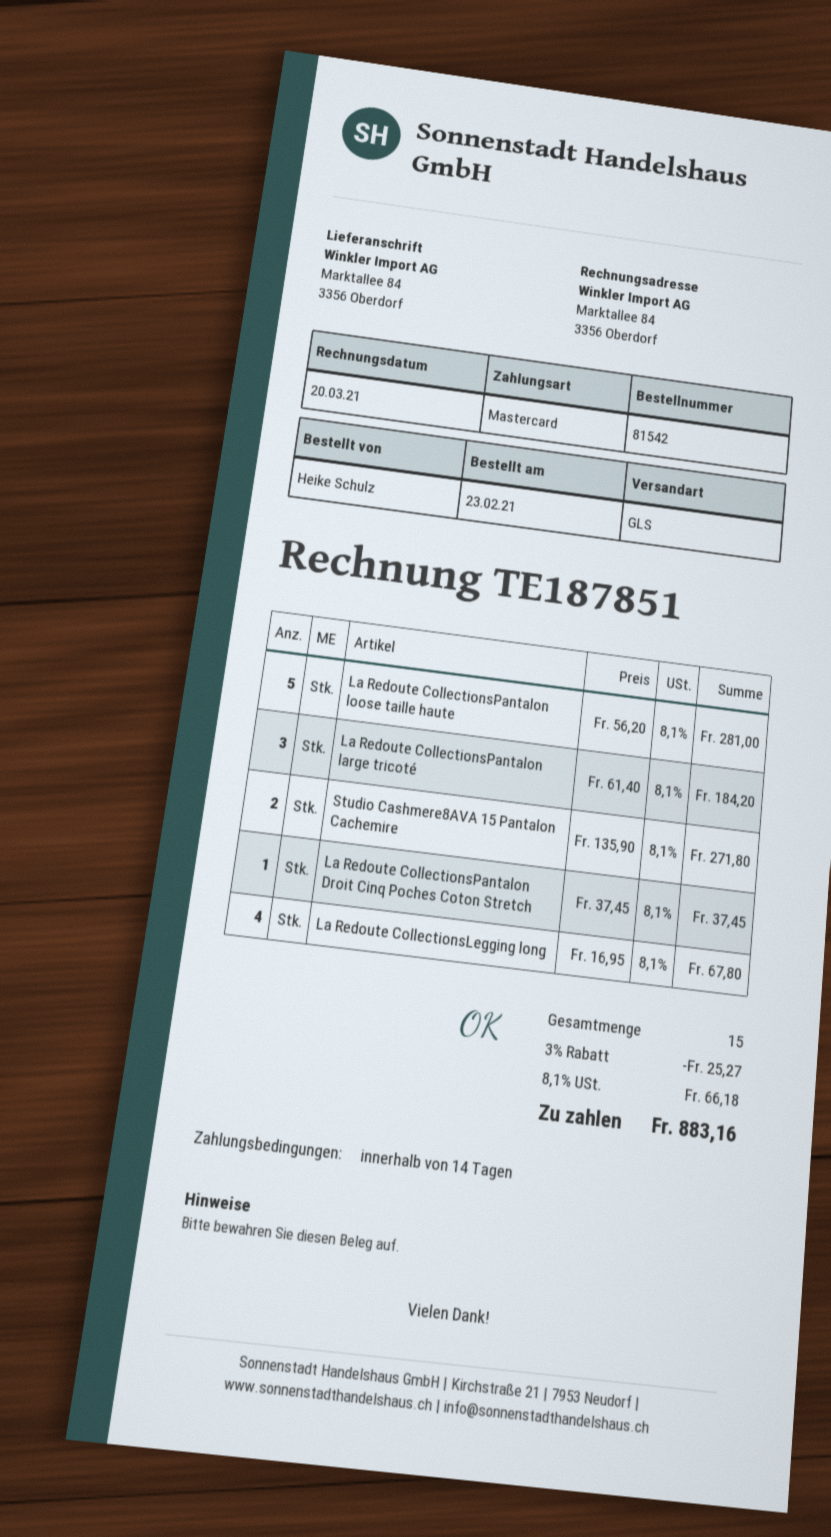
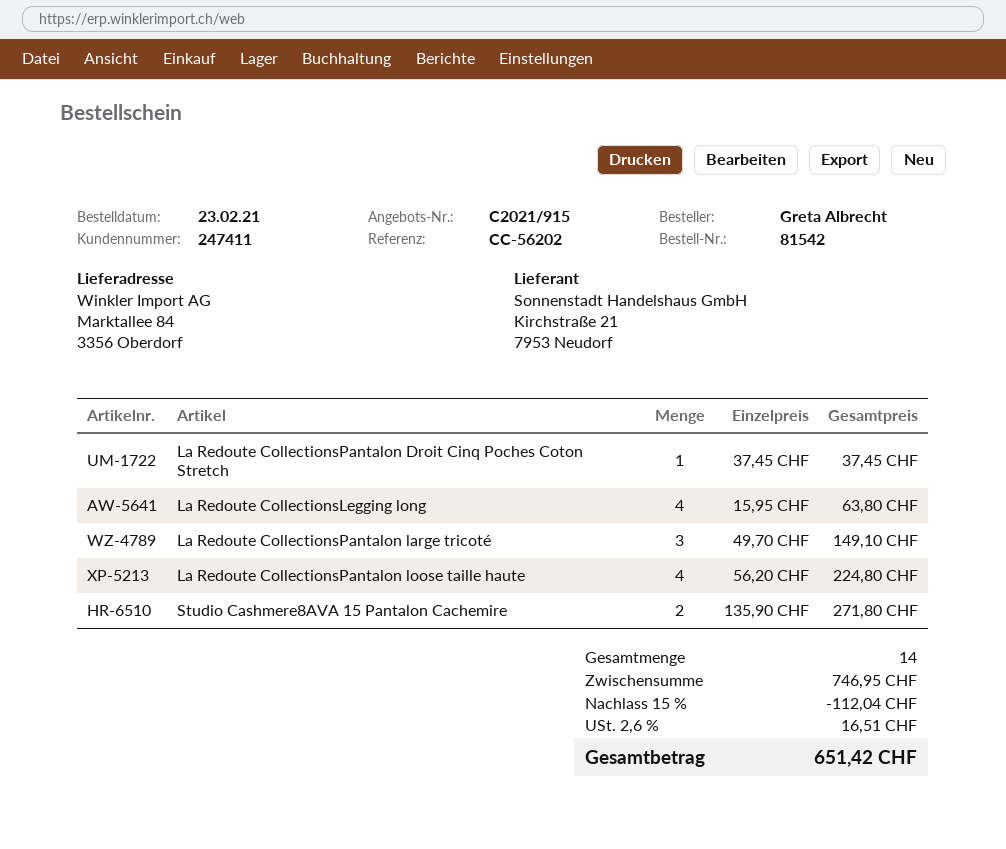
ordered by: Heike Schulz -> Greta Albrecht
La Redoute CollectionsPantalon loose taille haute: 5 x 56.20 = 281.00 -> 4 x 56.20 = 224.80
La Redoute CollectionsPantalon large tricoté: 3 x 61.40 = 184.20 -> 3 x 49.70 = 149.10
La Redoute CollectionsLegging long: 4 x 16.95 = 67.80 -> 4 x 15.95 = 63.80
total quantity: 15 -> 14
discount: 3% = 25.27 -> 15% = 112.04
tax: 8.1% = 66.18 -> 2.6% = 16.51
total: 883.16 -> 651.42

